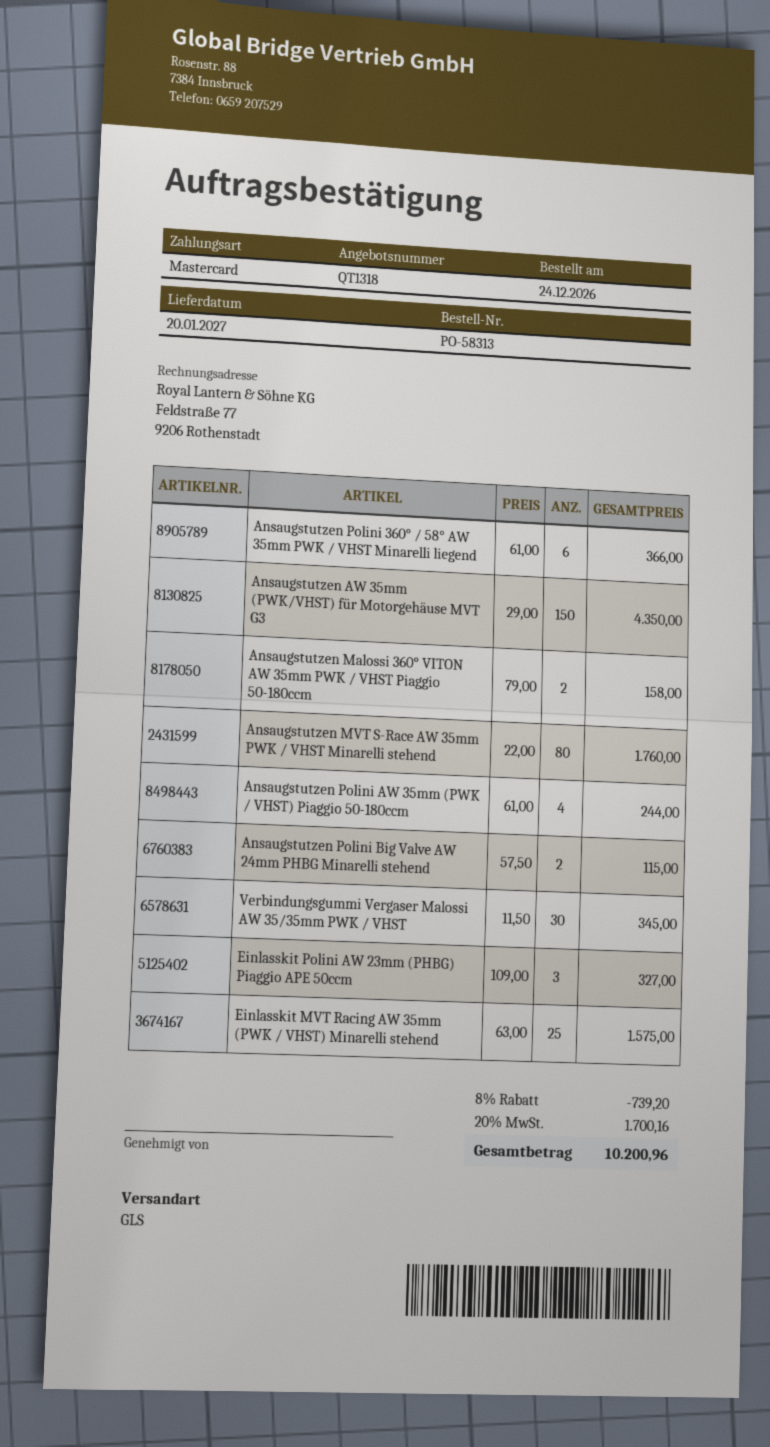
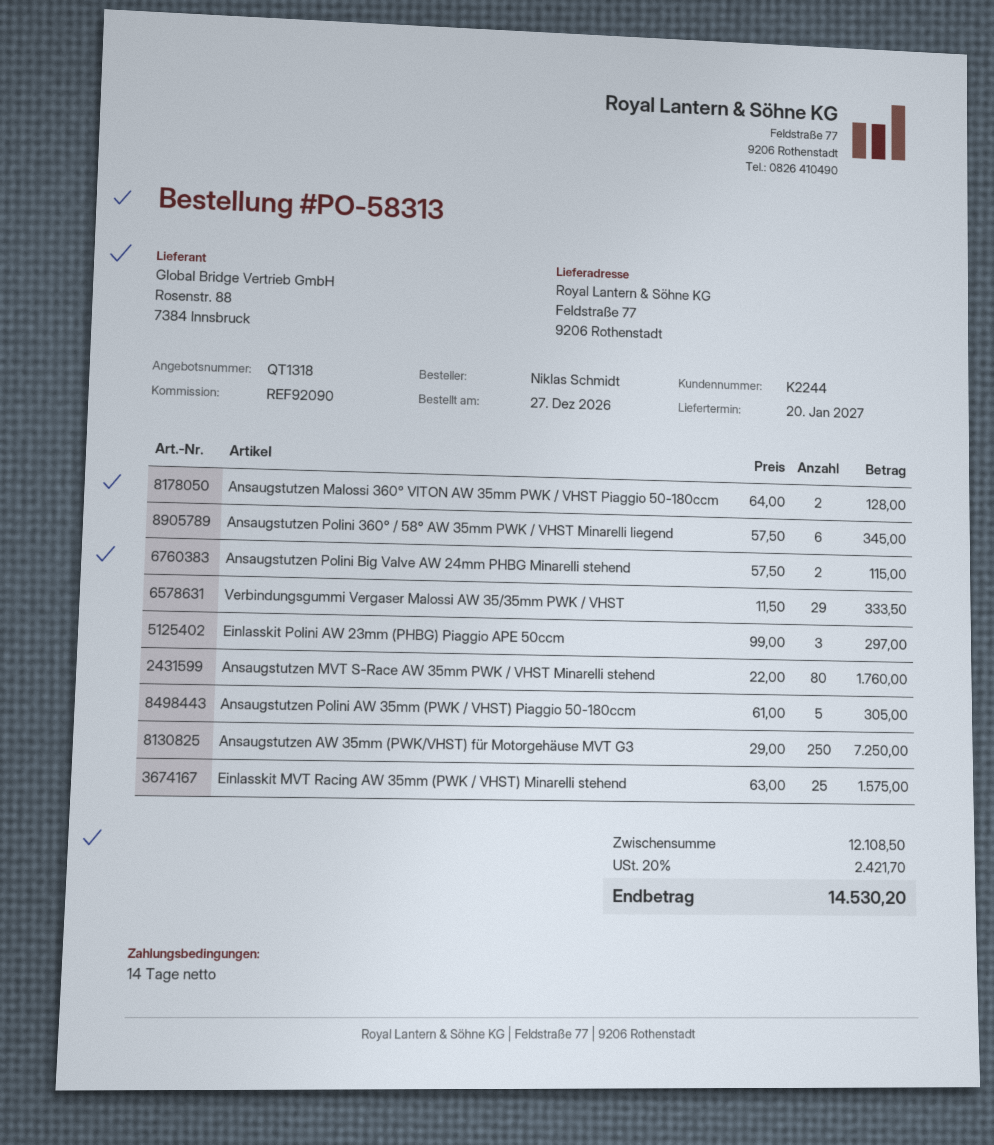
order date: 2026-12-24 -> 2026-12-27
Ansaugstutzen Polini 360° / 58° AW 35mm PWK / VHST Minarelli liegend: 6 x 61.00 = 366.00 -> 6 x 57.50 = 345.00
Ansaugstutzen AW 35mm (PWK/VHST) für Motorgehäuse MVT G3: 150 x 29.00 = 4350.00 -> 250 x 29.00 = 7250.00
Ansaugstutzen Malossi 360° VITON AW 35mm PWK / VHST Piaggio 50-180ccm: 2 x 79.00 = 158.00 -> 2 x 64.00 = 128.00
Ansaugstutzen Polini AW 35mm (PWK / VHST) Piaggio 50-180ccm: 4 x 61.00 = 244.00 -> 5 x 61.00 = 305.00
Verbindungsgummi Vergaser Malossi AW 35/35mm PWK / VHST: 30 x 11.50 = 345.00 -> 29 x 11.50 = 333.50
Einlasskit Polini AW 23mm (PHBG) Piaggio APE 50ccm: 3 x 109.00 = 327.00 -> 3 x 99.00 = 297.00
discount: 8% = 739.20 -> none
tax: 20% = 1700.16 -> 20% = 2421.70
total: 10200.96 -> 14530.20

